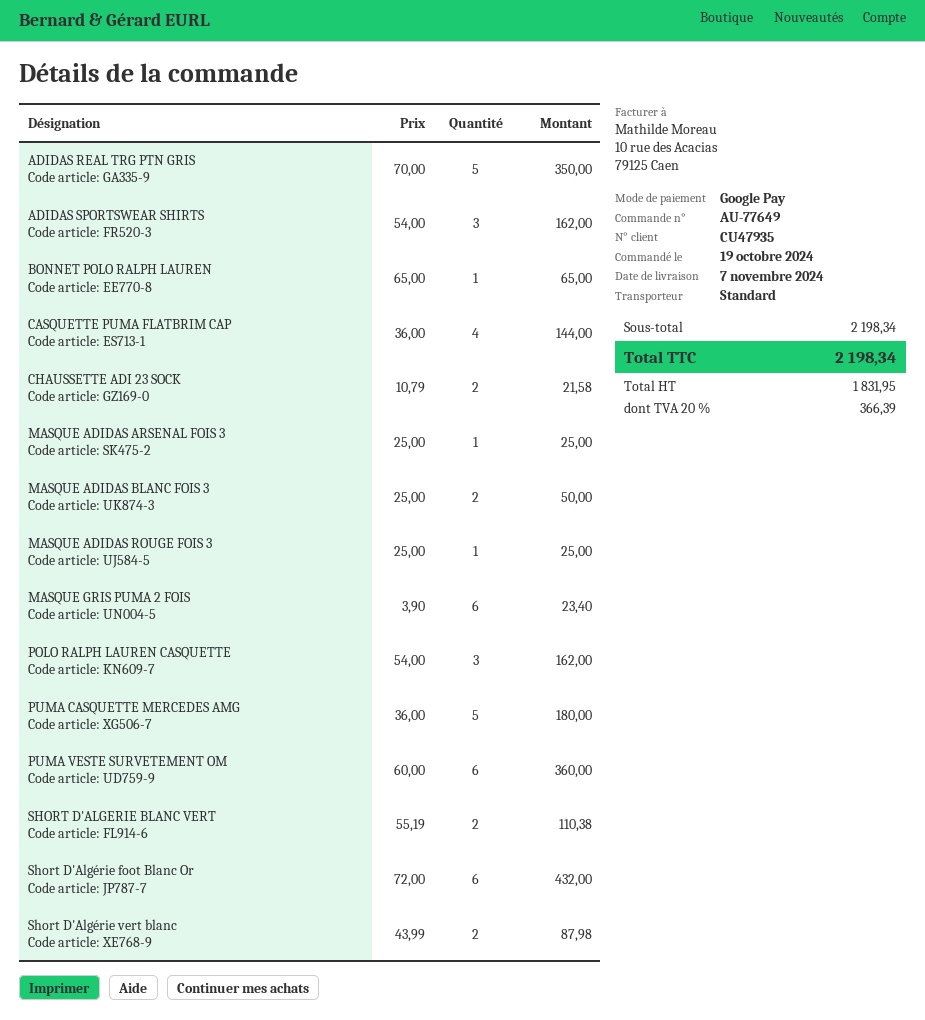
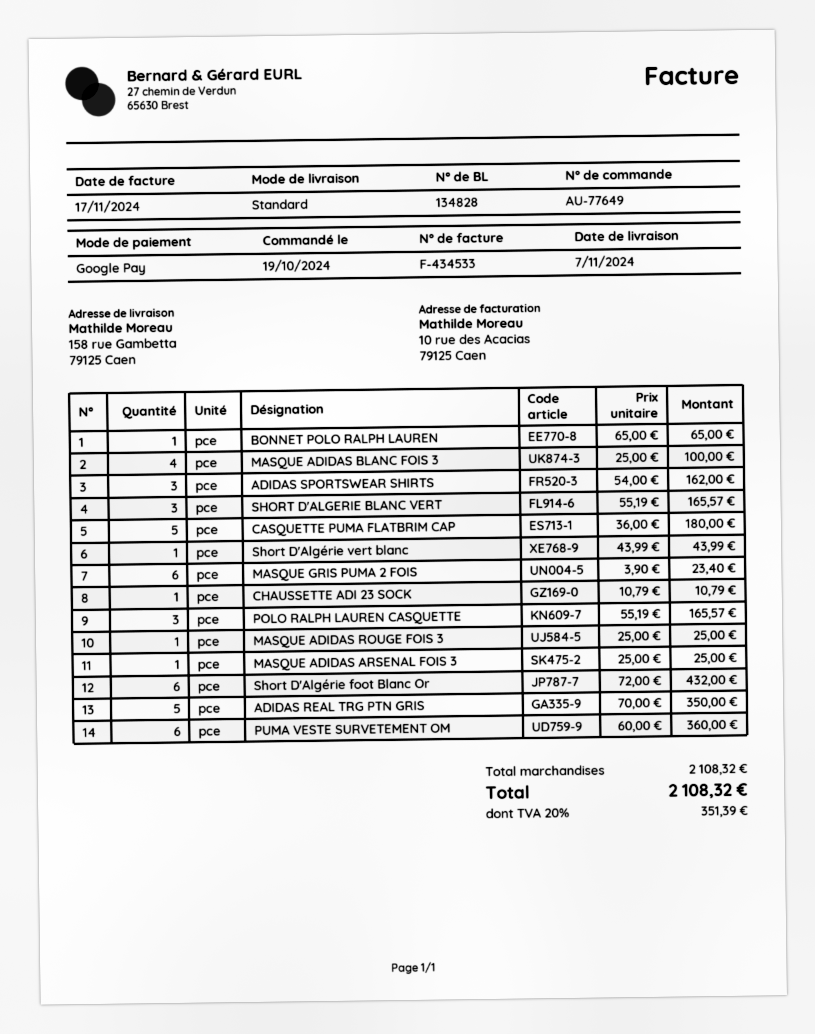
CASQUETTE PUMA FLATBRIM CAP: 4 x 36.00 = 144.00 -> 5 x 36.00 = 180.00
CHAUSSETTE ADI 23 SOCK: 2 x 10.79 = 21.58 -> 1 x 10.79 = 10.79
MASQUE ADIDAS BLANC FOIS 3: 2 x 25.00 = 50.00 -> 4 x 25.00 = 100.00
POLO RALPH LAUREN CASQUETTE: 3 x 54.00 = 162.00 -> 3 x 55.19 = 165.57
PUMA CASQUETTE MERCEDES AMG: 5 x 36.00 = 180.00 -> none
SHORT D'ALGERIE BLANC VERT: 2 x 55.19 = 110.38 -> 3 x 55.19 = 165.57
Short D'Algérie vert blanc: 2 x 43.99 = 87.98 -> 1 x 43.99 = 43.99
subtotal: 2198.34 -> 2108.32
tax: 20% = 366.39 -> 20% = 351.39
total: 2198.34 -> 2108.32

